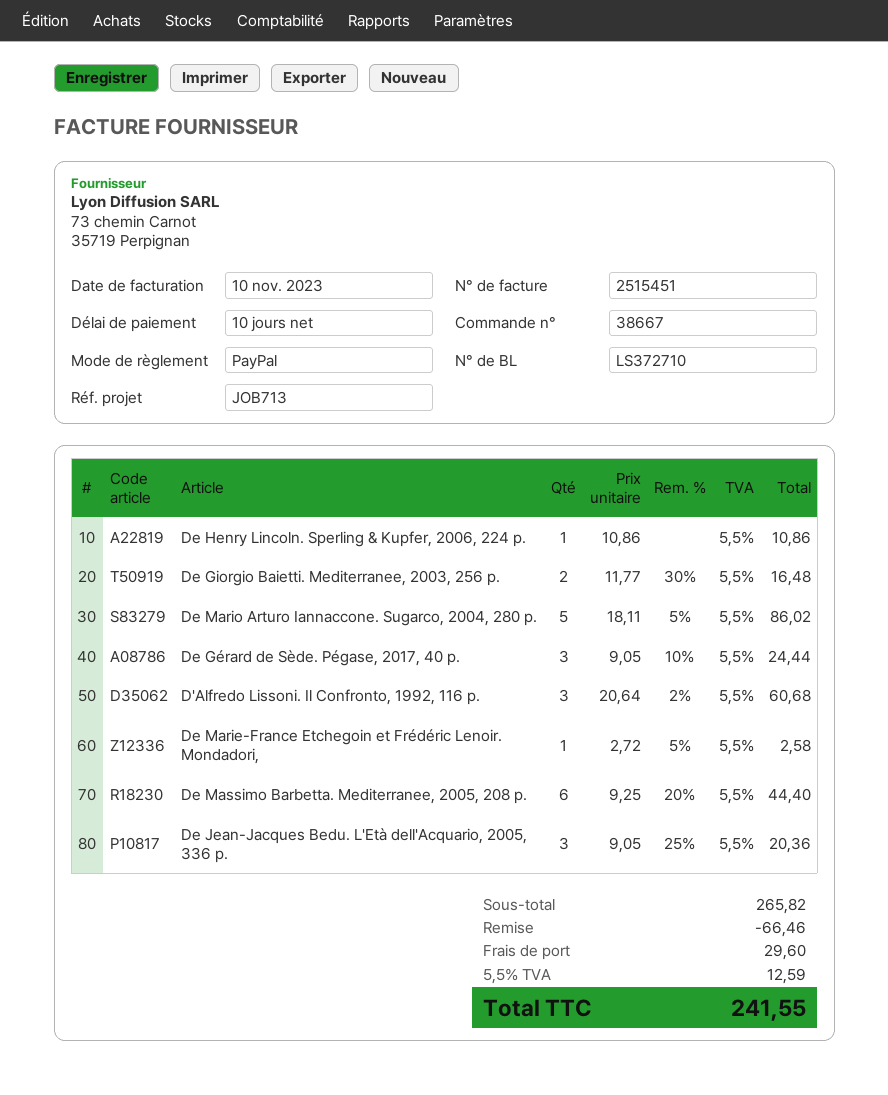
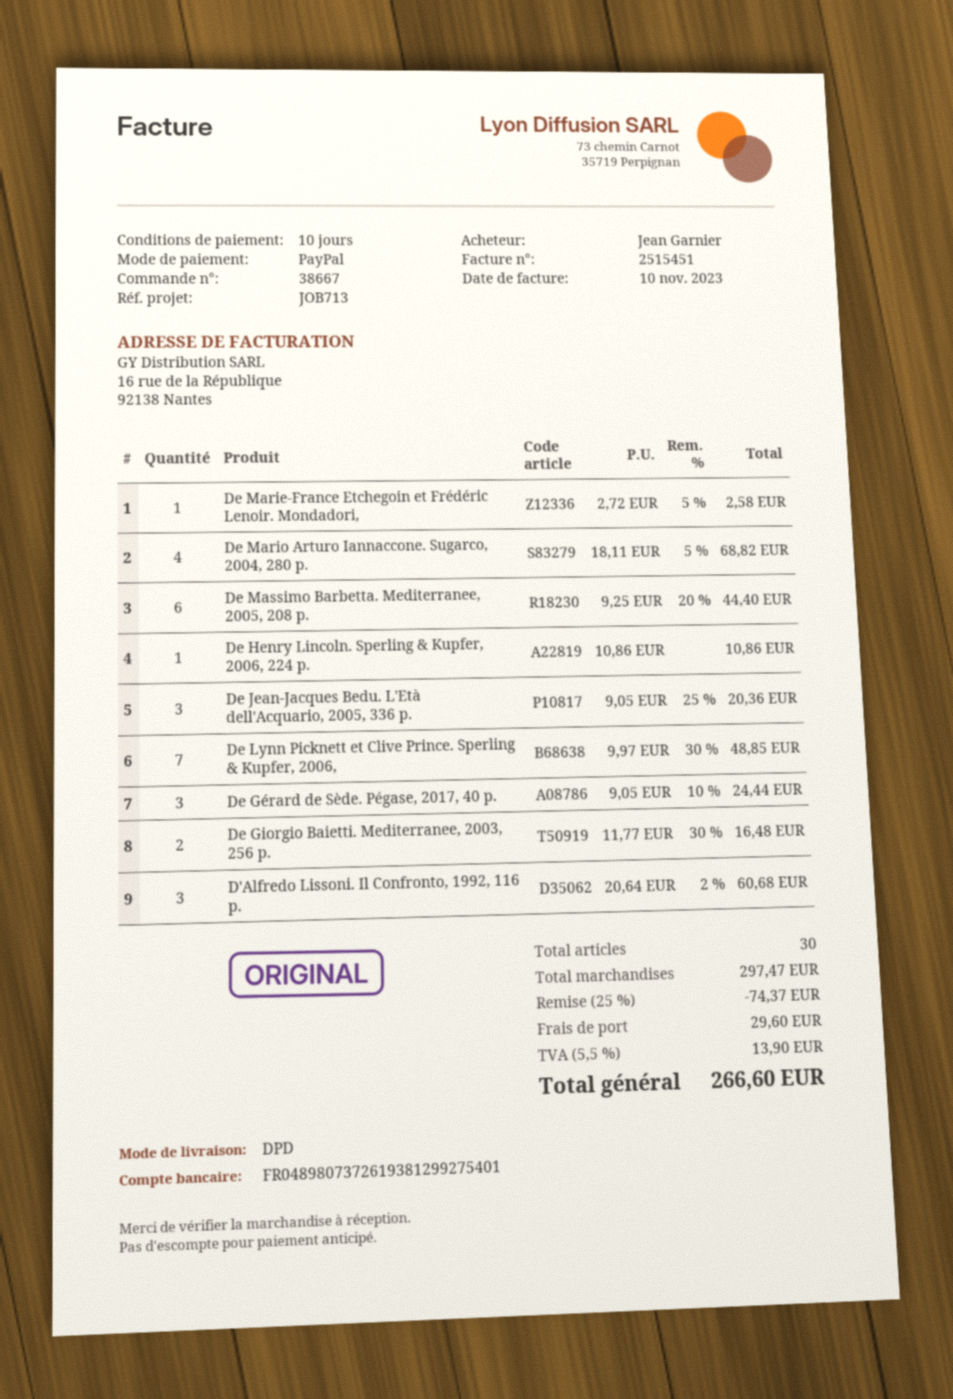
De Mario Arturo Iannaccone. Sugarco, 2004, 280 p.: 5 x 18.11 - 5% = 86.02 -> 4 x 18.11 - 5% = 68.82
De Lynn Picknett et Clive Prince. Sperling & Kupfer, 2006,: none -> 7 x 9.97 - 30% = 48.85
subtotal: 265.82 -> 297.47
discount: 66.46 -> 74.37
tax: 5.5% = 12.59 -> 5.5% = 13.90
total: 241.55 -> 266.60

